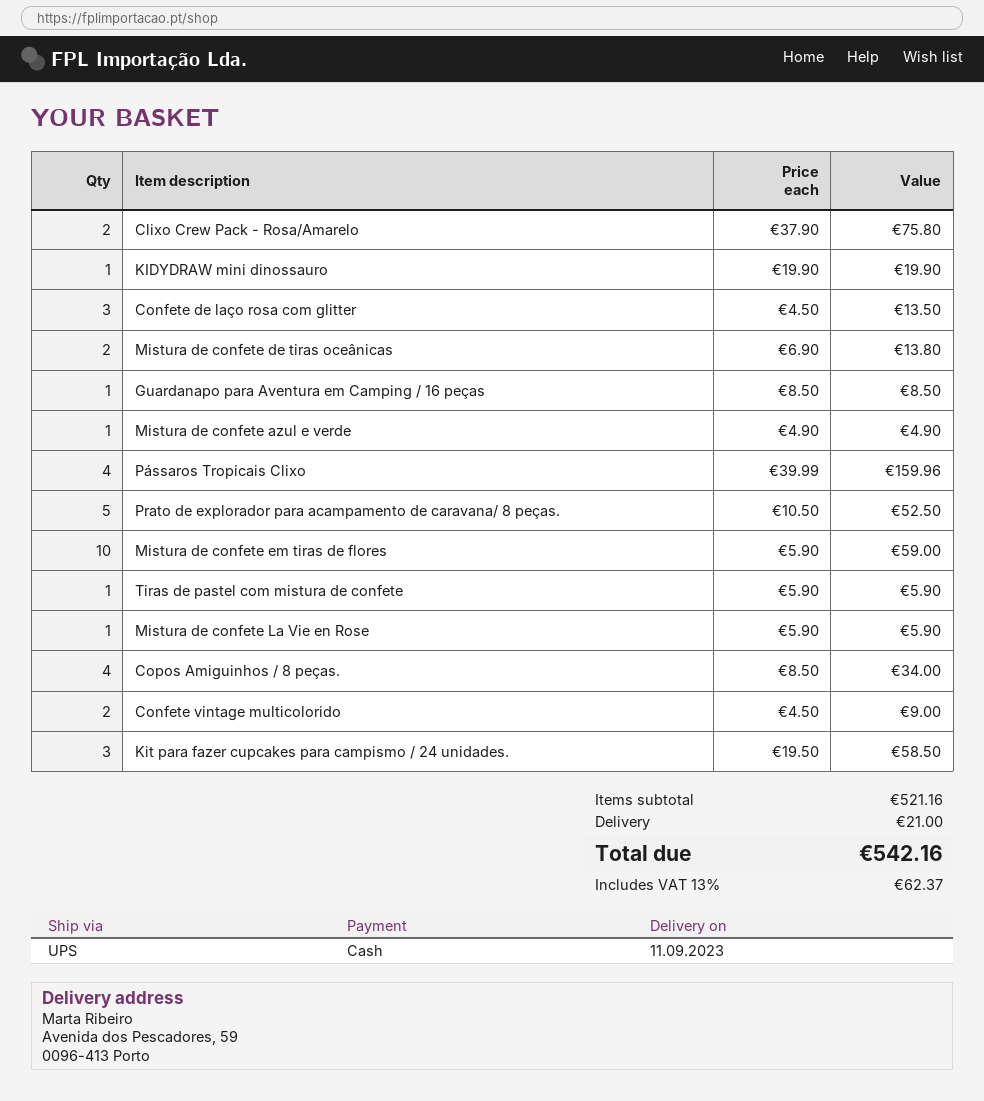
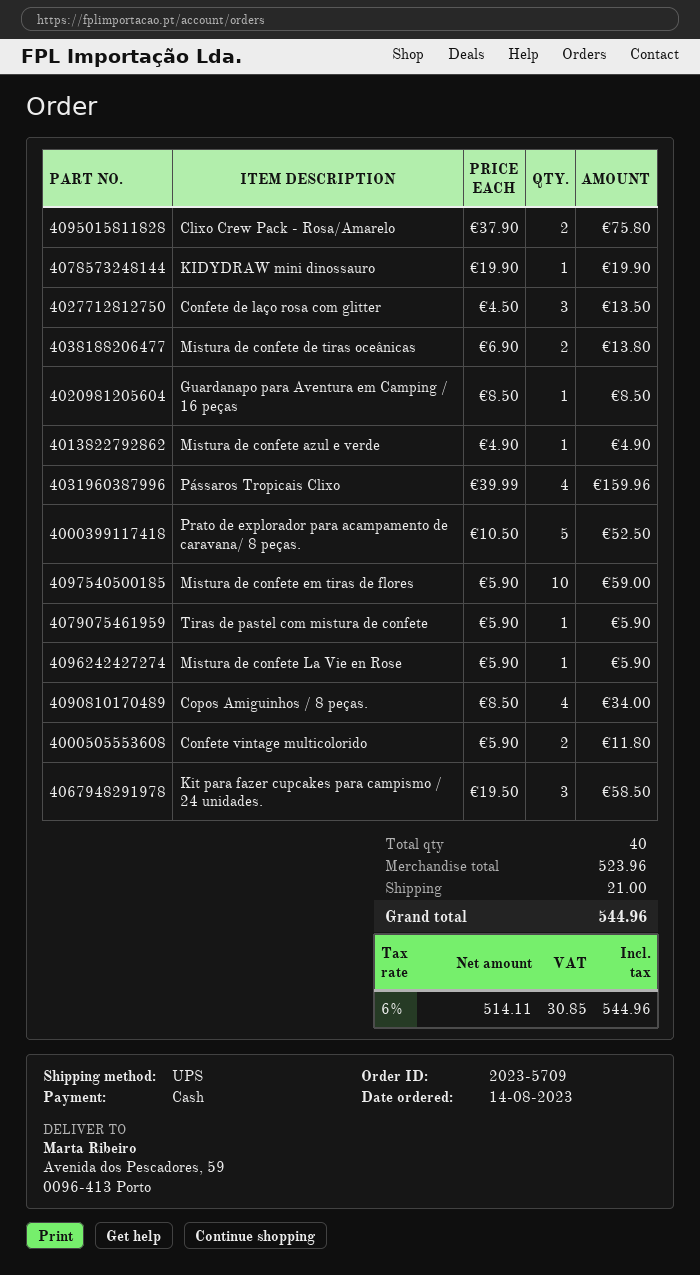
Confete vintage multicolorido: 2 x 4.50 = 9.00 -> 2 x 5.90 = 11.80
subtotal: 521.16 -> 523.96
tax: 13% = 62.37 -> 6% = 30.85
total: 542.16 -> 544.96

